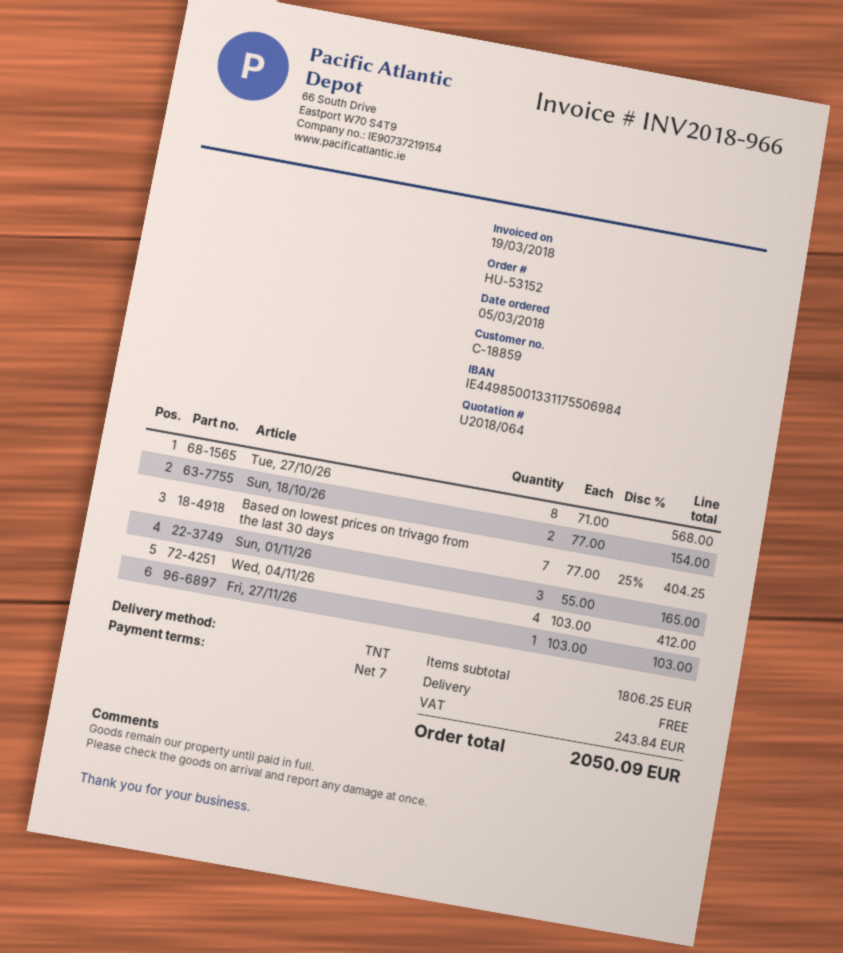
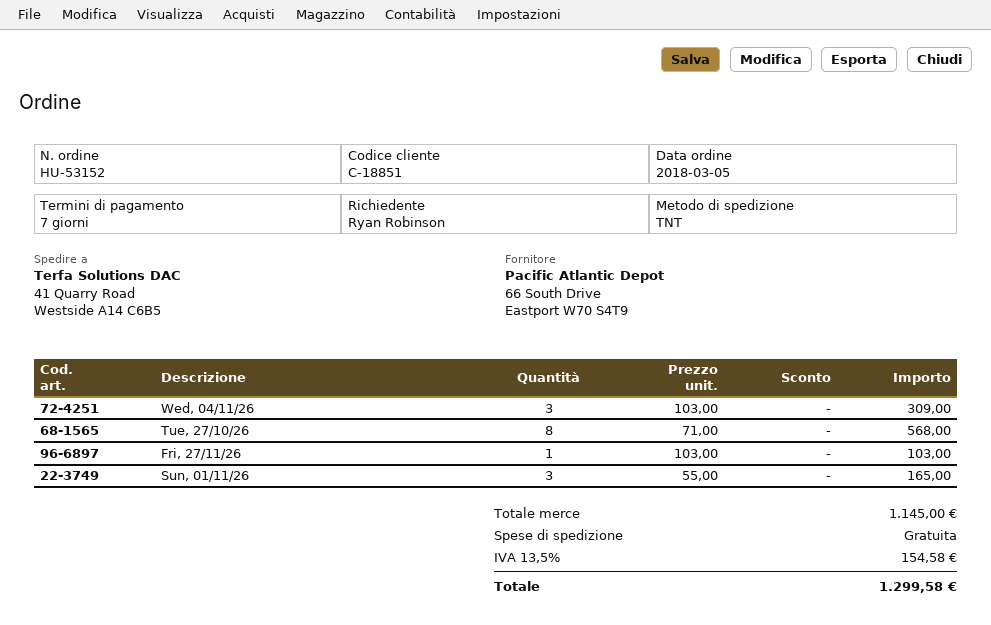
customer number: C-18859 -> C-18851
Sun, 18/10/26: 2 x 77.00 = 154.00 -> none
Based on lowest prices on trivago from the last 30 days: 7 x 77.00 - 25% = 404.25 -> none
Wed, 04/11/26: 4 x 103.00 = 412.00 -> 3 x 103.00 = 309.00
subtotal: 1806.25 -> 1145.00
tax: 243.84 -> 154.58
total: 2050.09 -> 1299.58

